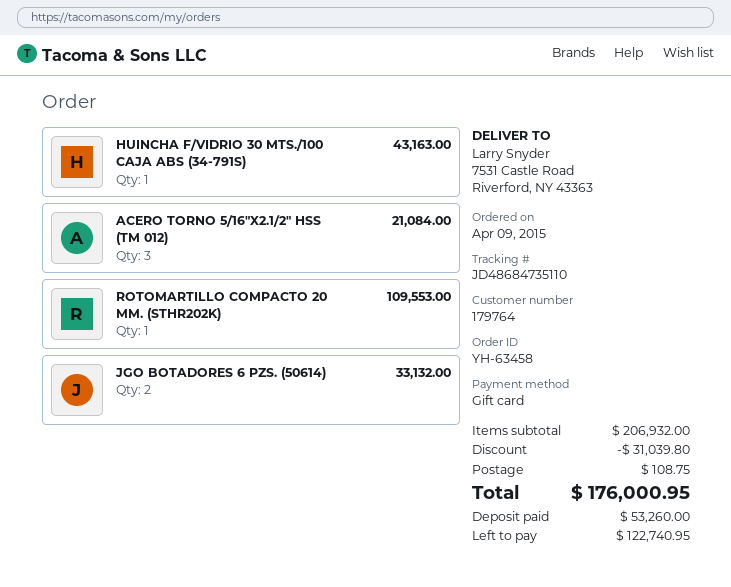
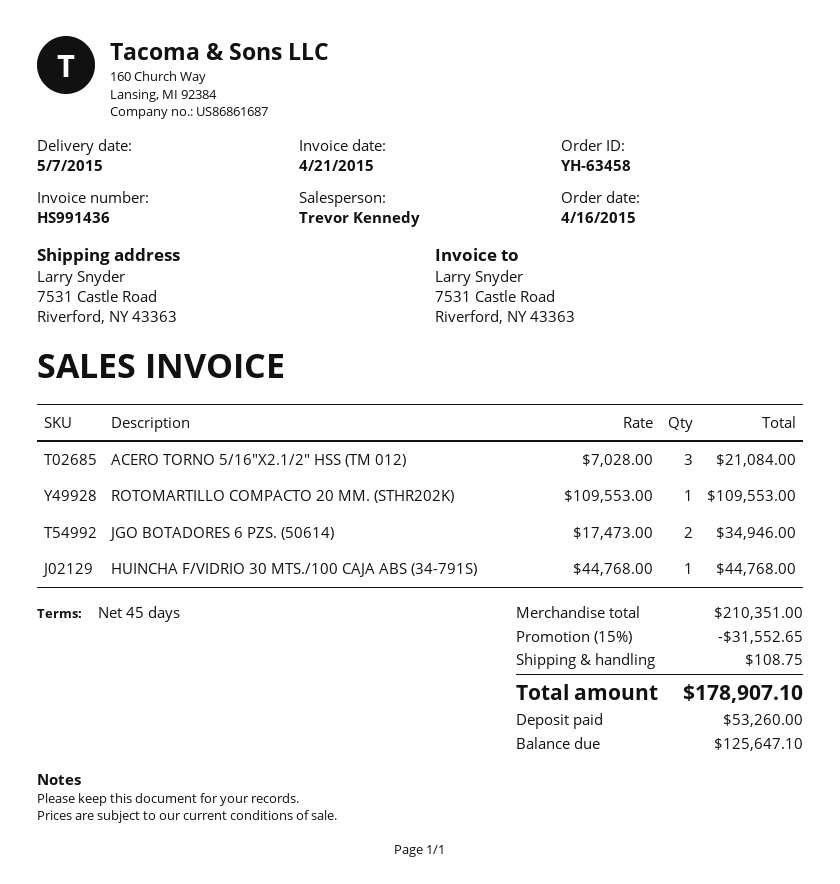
order date: 2015-04-09 -> 2015-04-16
HUINCHA F/VIDRIO 30 MTS./100 CAJA ABS (34-791S): 1 for 43163.00 -> 1 for 44768.00
JGO BOTADORES 6 PZS. (50614): 2 for 33132.00 -> 2 for 34946.00
subtotal: 206932.00 -> 210351.00
discount: 31039.80 -> 31552.65
total: 176000.95 -> 178907.10
balance: 122740.95 -> 125647.10

